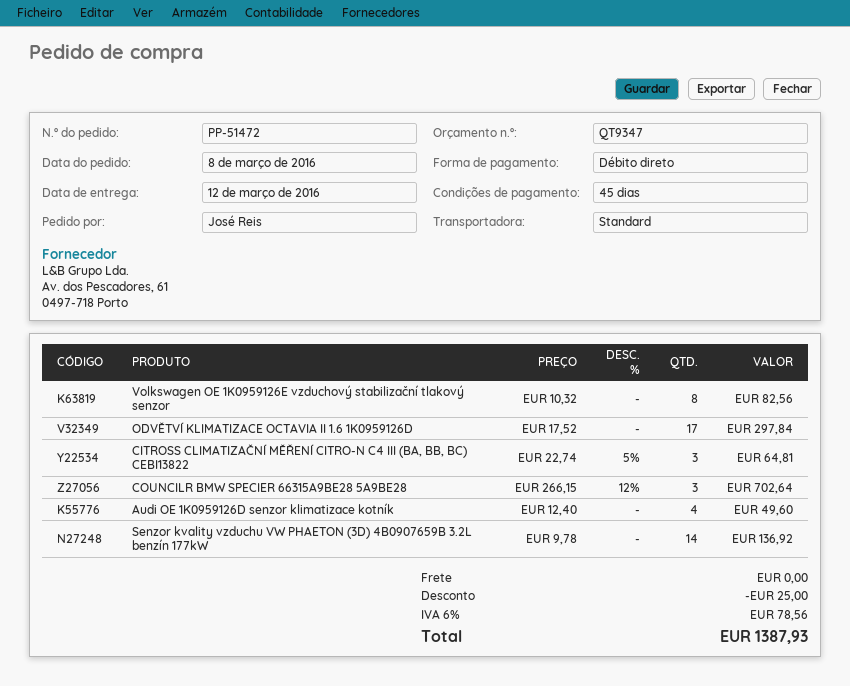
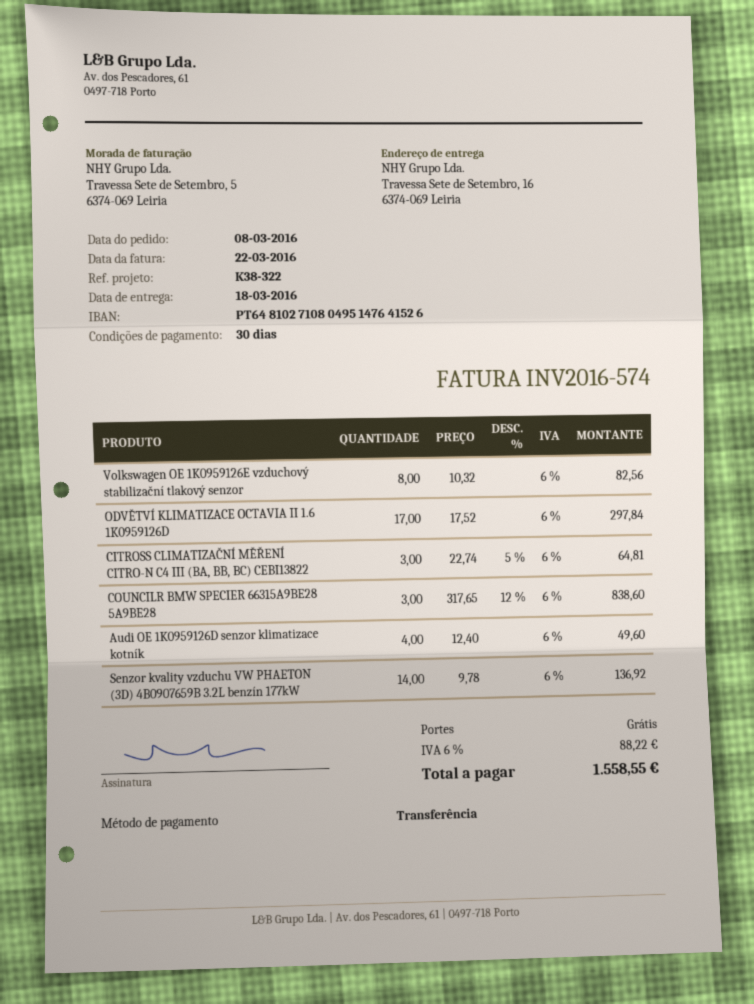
delivery date: 2016-03-12 -> 2016-03-18
payment terms: 45 days -> 30 days
payment method: direct debit -> bank transfer
COUNCILR BMW SPECIER 66315A9BE28 5A9BE28: 3 x 266.15 - 12% = 702.64 -> 3 x 317.65 - 12% = 838.60
discount: 25.00 -> none
tax: 6% = 78.56 -> 6% = 88.22
total: 1387.93 -> 1558.55

